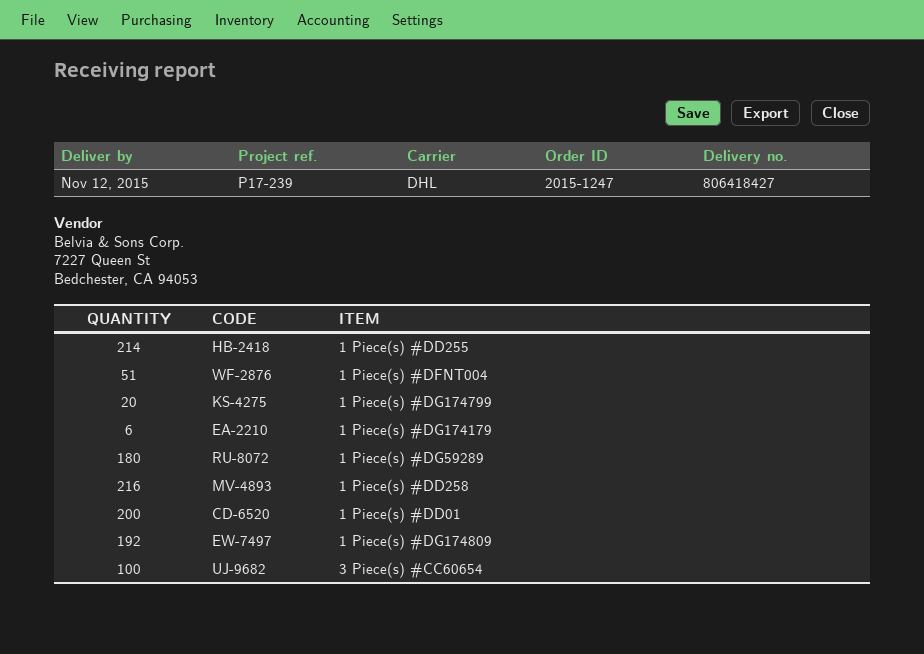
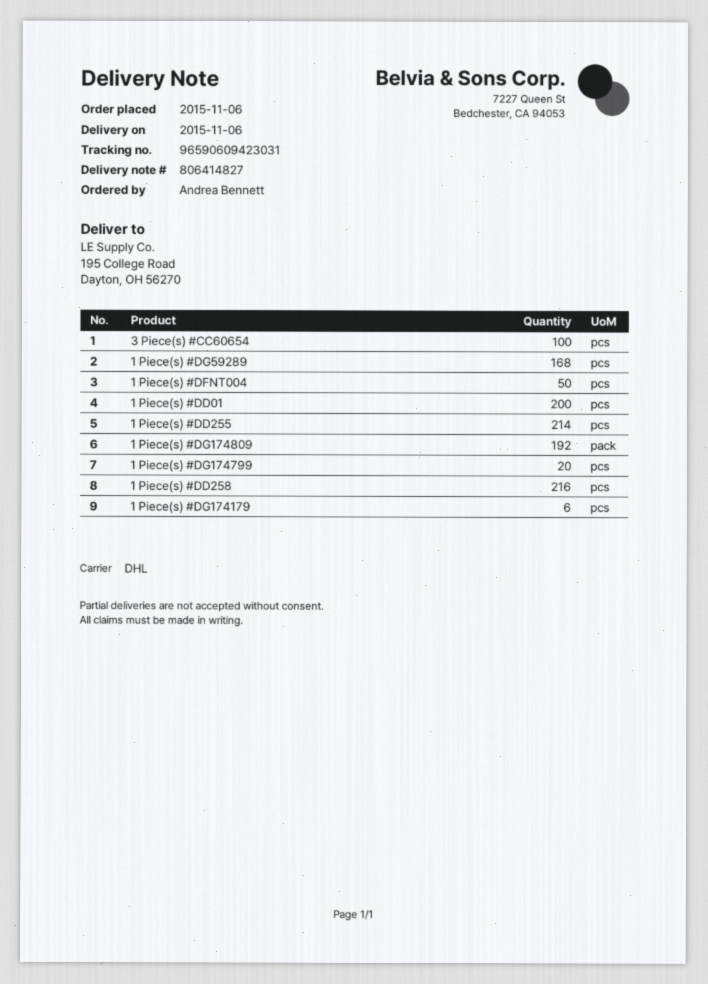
delivery note number: 806418427 -> 806414827
delivery date: 2015-11-12 -> 2015-11-06
1 Piece(s) #DFNT004: 51 -> 50
1 Piece(s) #DG59289: 180 -> 168

